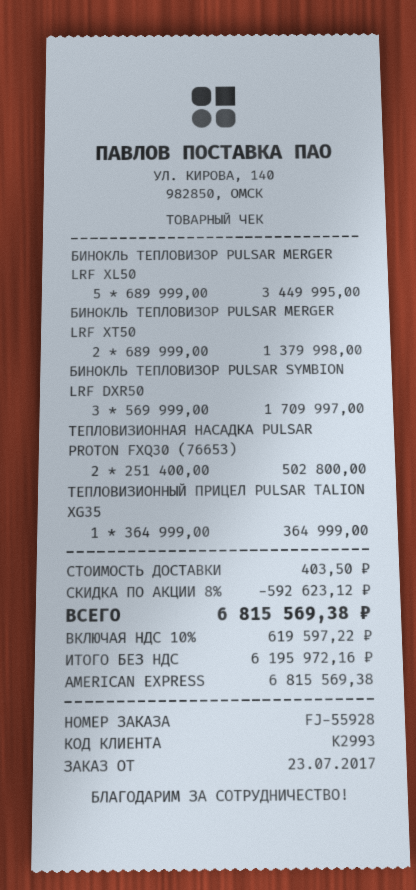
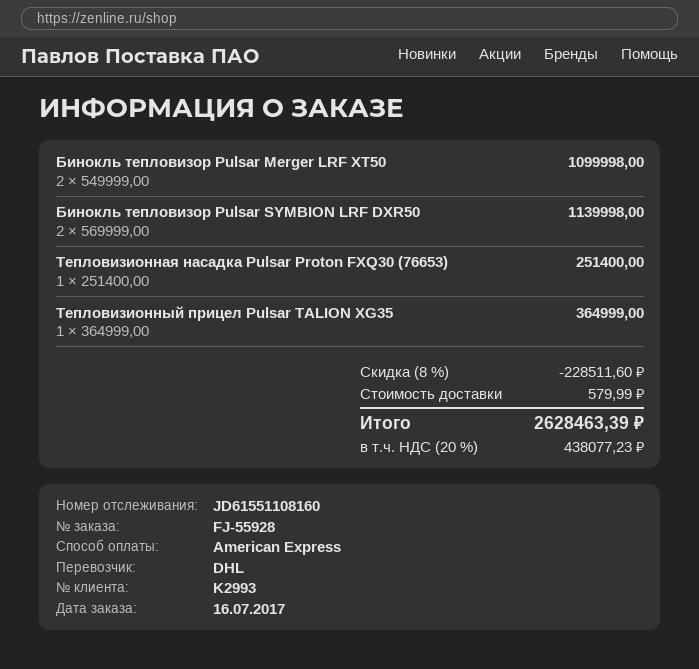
order date: 2017-07-23 -> 2017-07-16
БИНОКЛЬ ТЕПЛОВИЗОР PULSAR MERGER LRF XL50: 5 x 689999.00 = 3449995.00 -> none
БИНОКЛЬ ТЕПЛОВИЗОР PULSAR MERGER LRF XT50: 2 x 689999.00 = 1379998.00 -> 2 x 549999.00 = 1099998.00
БИНОКЛЬ ТЕПЛОВИЗОР PULSAR SYMBION LRF DXR50: 3 x 569999.00 = 1709997.00 -> 2 x 569999.00 = 1139998.00
ТЕПЛОВИЗИОННАЯ НАСАДКА PULSAR PROTON FXQ30 (76653): 2 x 251400.00 = 502800.00 -> 1 x 251400.00 = 251400.00
discount: 8% = 592623.12 -> 8% = 228511.60
shipping: 403.50 -> 579.99
tax: 10% = 619597.22 -> 20% = 438077.23
total: 6815569.38 -> 2628463.39

